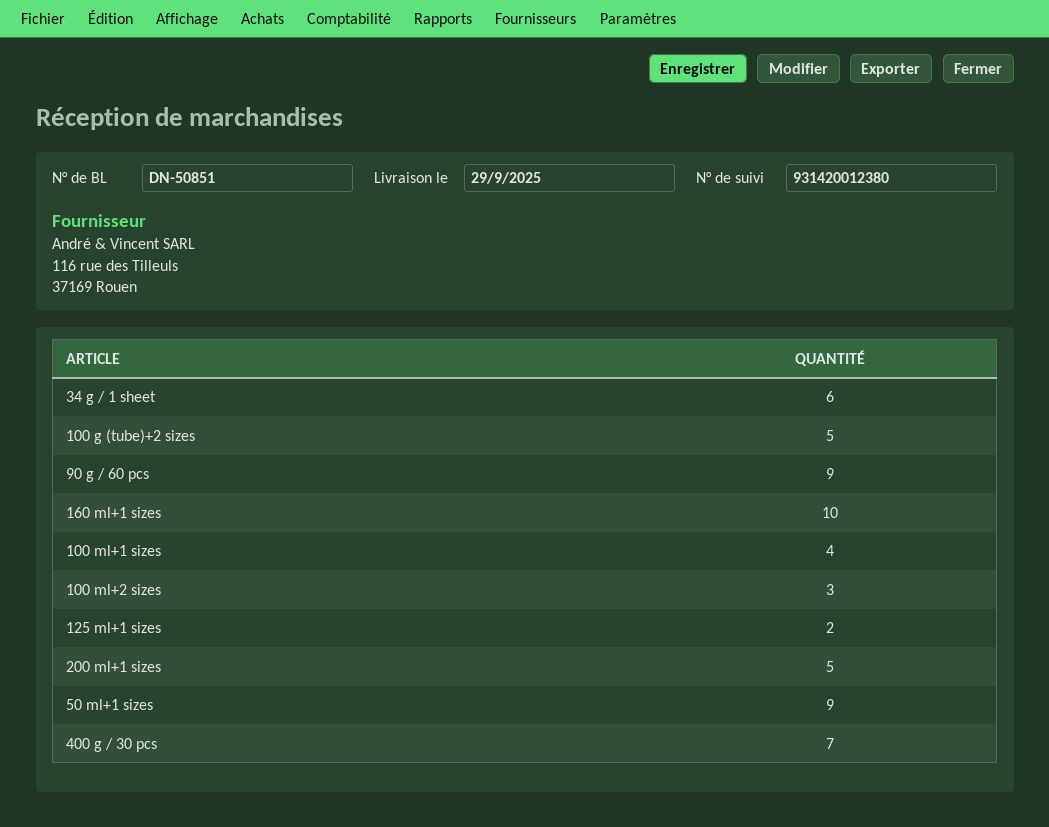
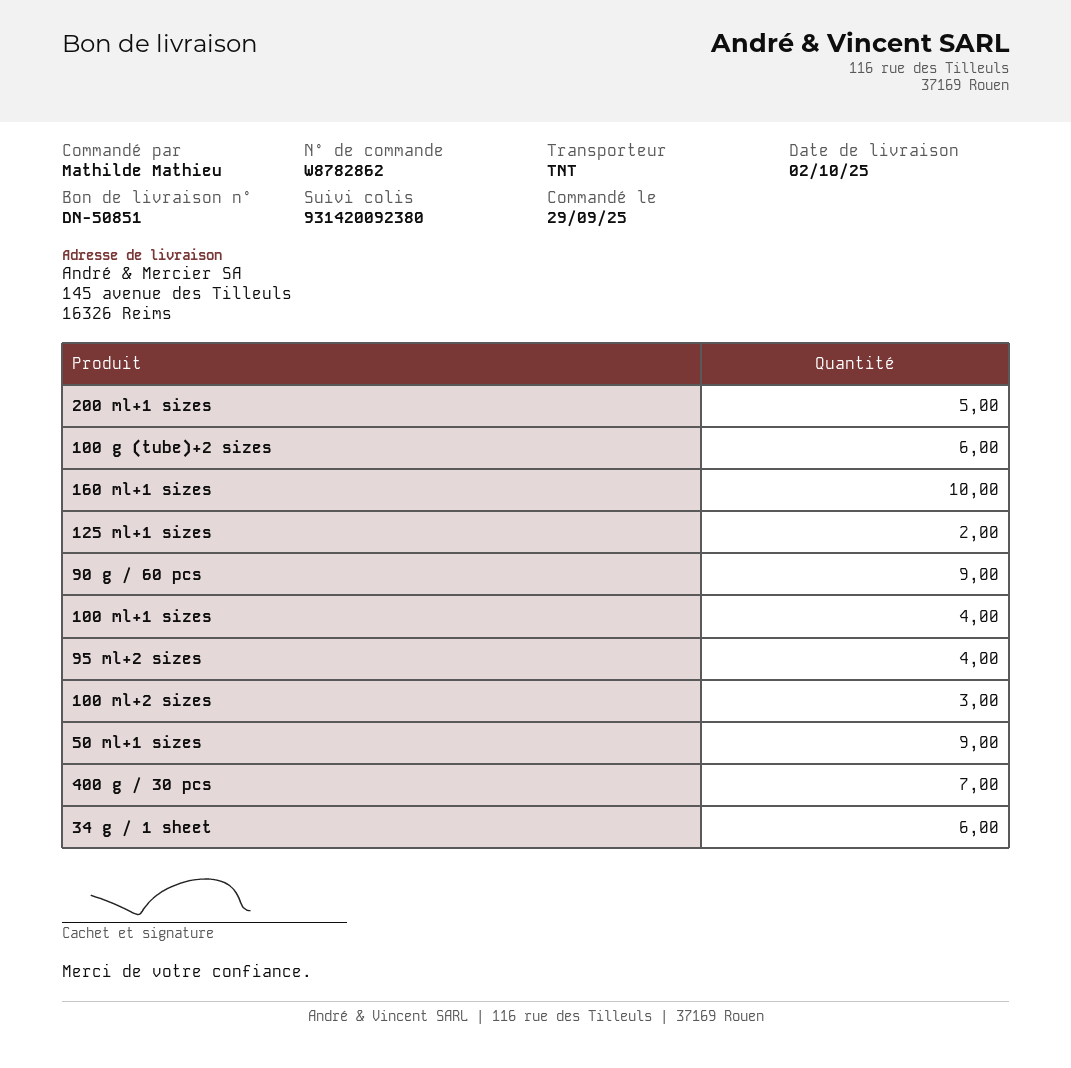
delivery date: 2025-09-29 -> 2025-10-02
tracking number: 931420012380 -> 931420092380
100 g (tube)+2 sizes: 5 -> 6
95 ml+2 sizes: none -> 4

